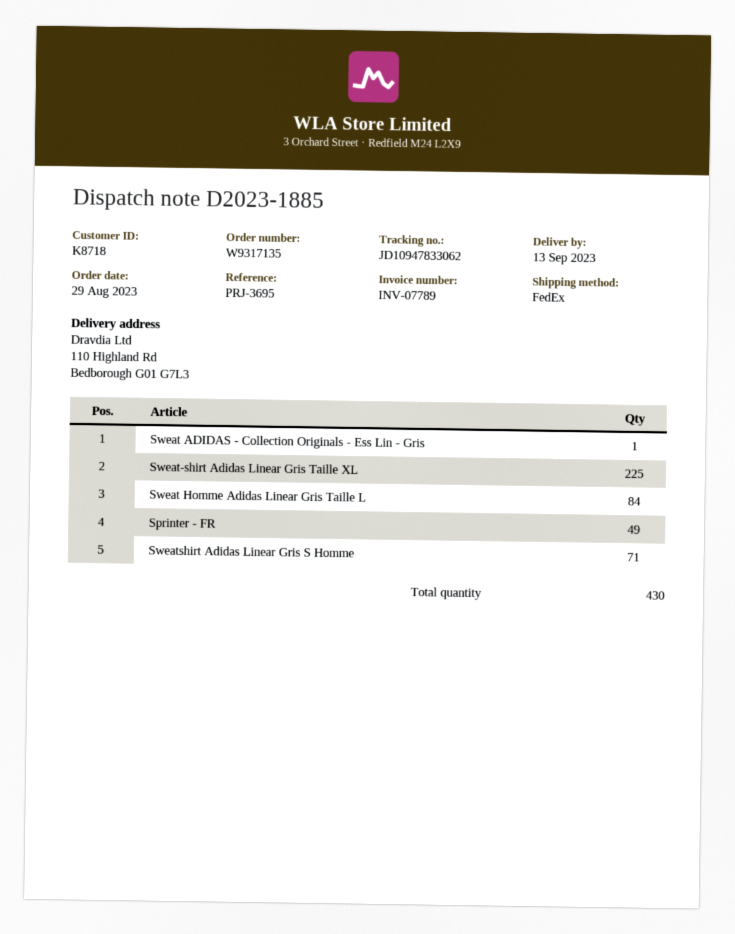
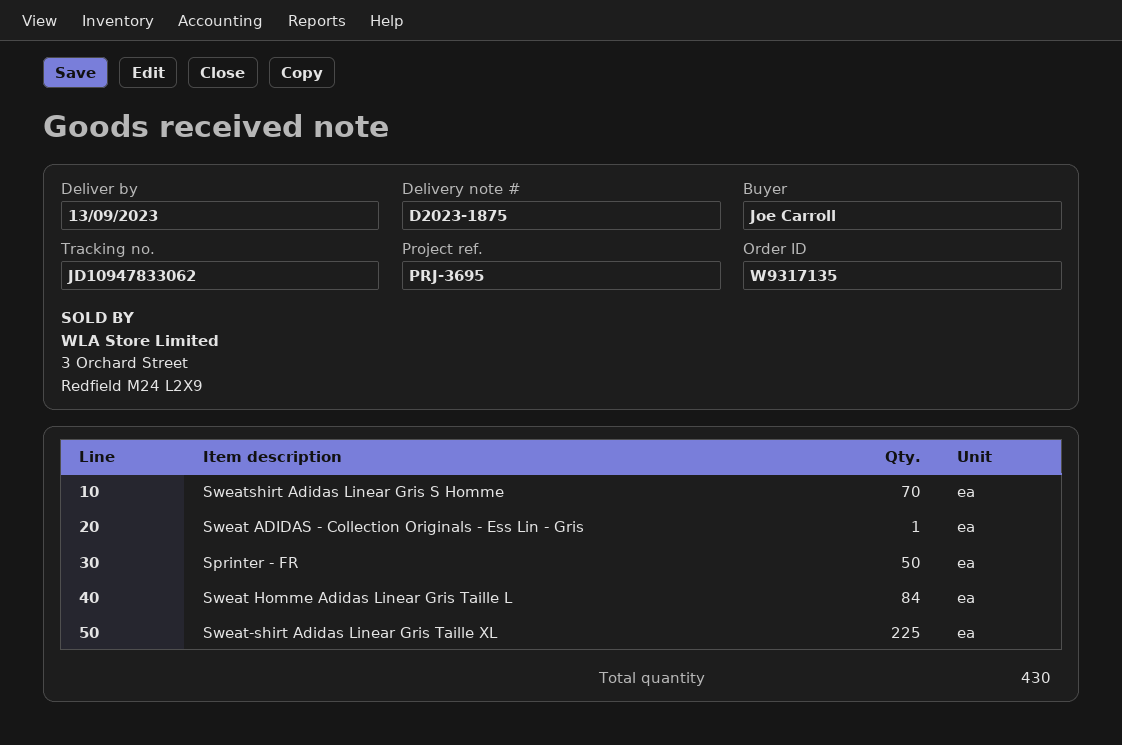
delivery note number: D2023-1885 -> D2023-1875
Sprinter - FR: 49 -> 50
Sweatshirt Adidas Linear Gris S Homme: 71 -> 70

